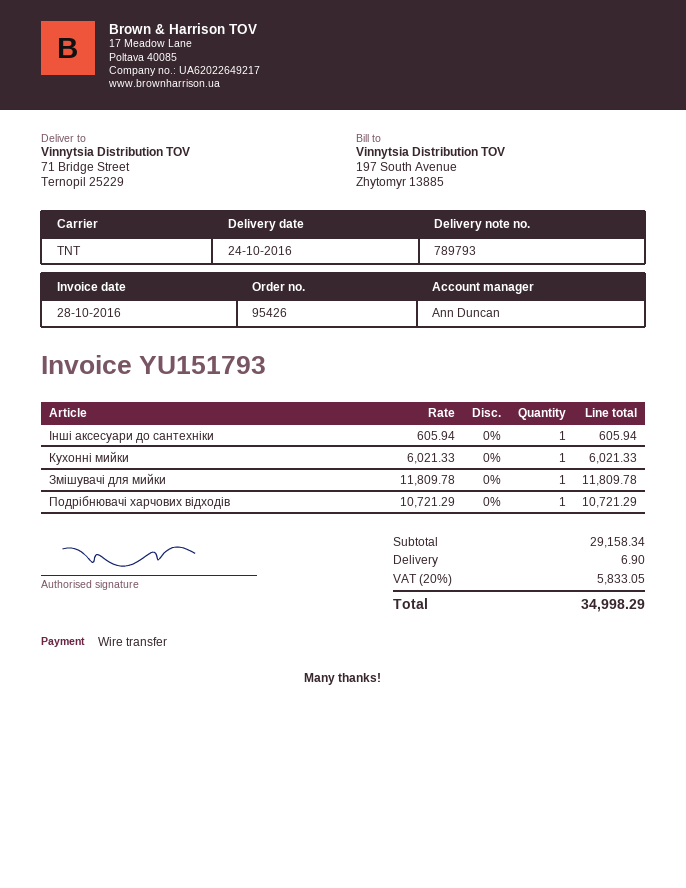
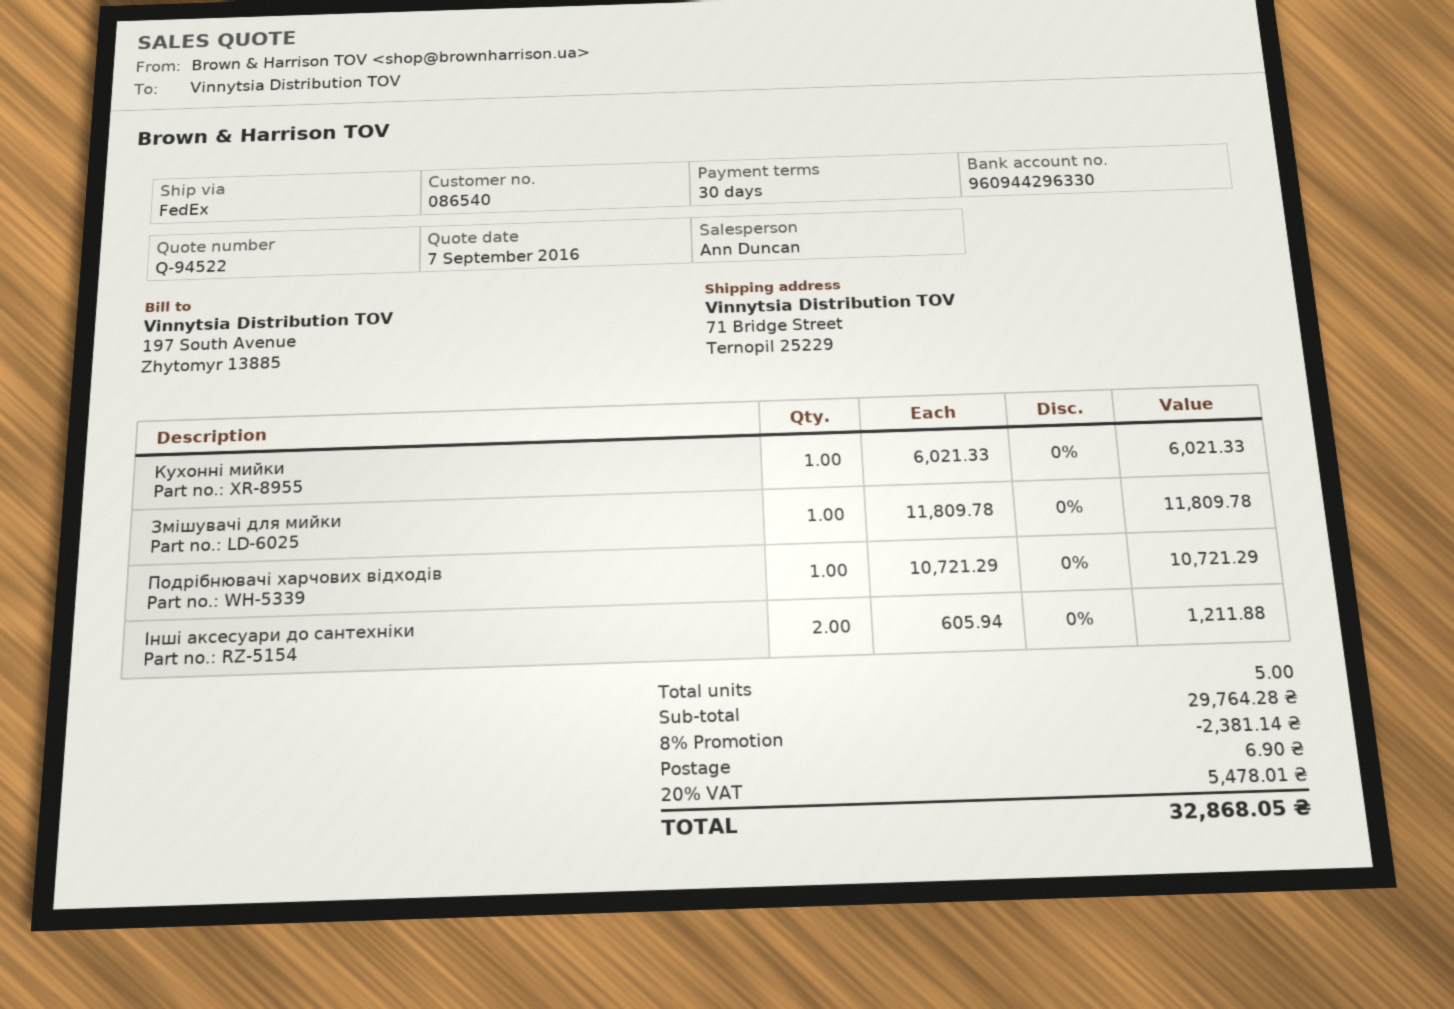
shipping method: TNT -> FedEx
Інші аксесуари до сантехніки: 1 x 605.94 = 605.94 -> 2 x 605.94 = 1211.88
subtotal: 29158.34 -> 29764.28
discount: none -> 8% = 2381.14
tax: 20% = 5833.05 -> 20% = 5478.01
total: 34998.29 -> 32868.05

